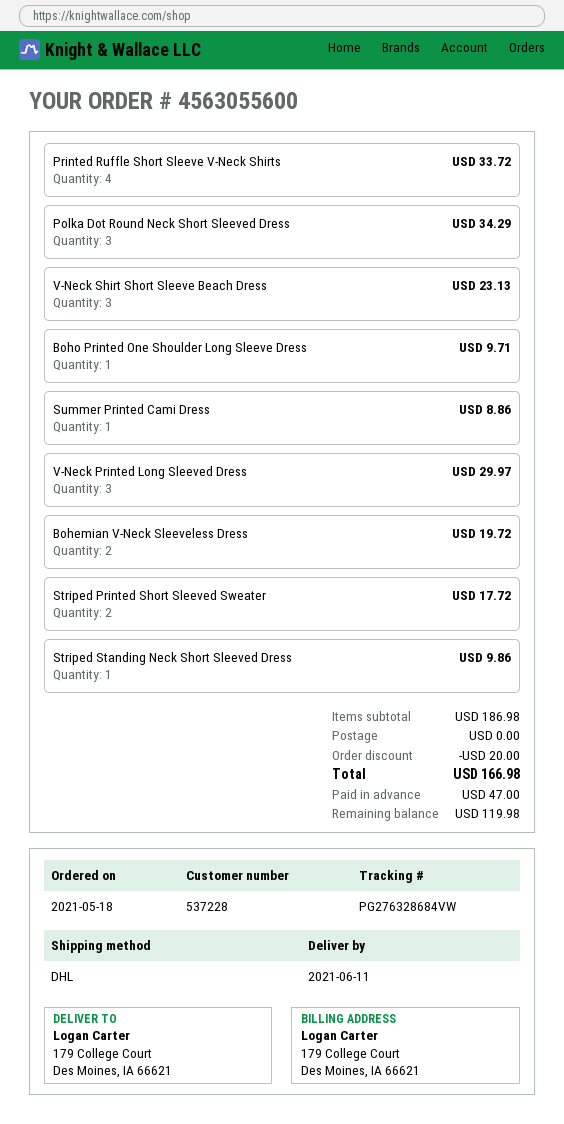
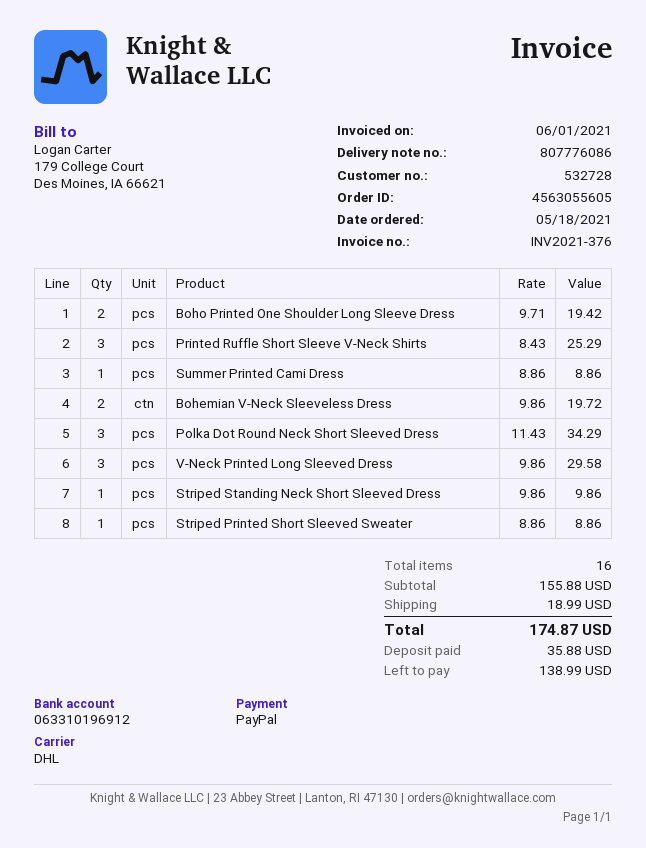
order number: 4563055600 -> 4563055605
customer number: 537228 -> 532728
Printed Ruffle Short Sleeve V-Neck Shirts: 4 for 33.72 -> 3 for 25.29
V-Neck Shirt Short Sleeve Beach Dress: 3 for 23.13 -> none
Boho Printed One Shoulder Long Sleeve Dress: 1 for 9.71 -> 2 for 19.42
V-Neck Printed Long Sleeved Dress: 3 for 29.97 -> 3 for 29.58
Striped Printed Short Sleeved Sweater: 2 for 17.72 -> 1 for 8.86
subtotal: 186.98 -> 155.88
discount: 20.00 -> none
shipping: 0.00 -> 18.99
total: 166.98 -> 174.87
deposit: 47.00 -> 35.88
balance: 119.98 -> 138.99

